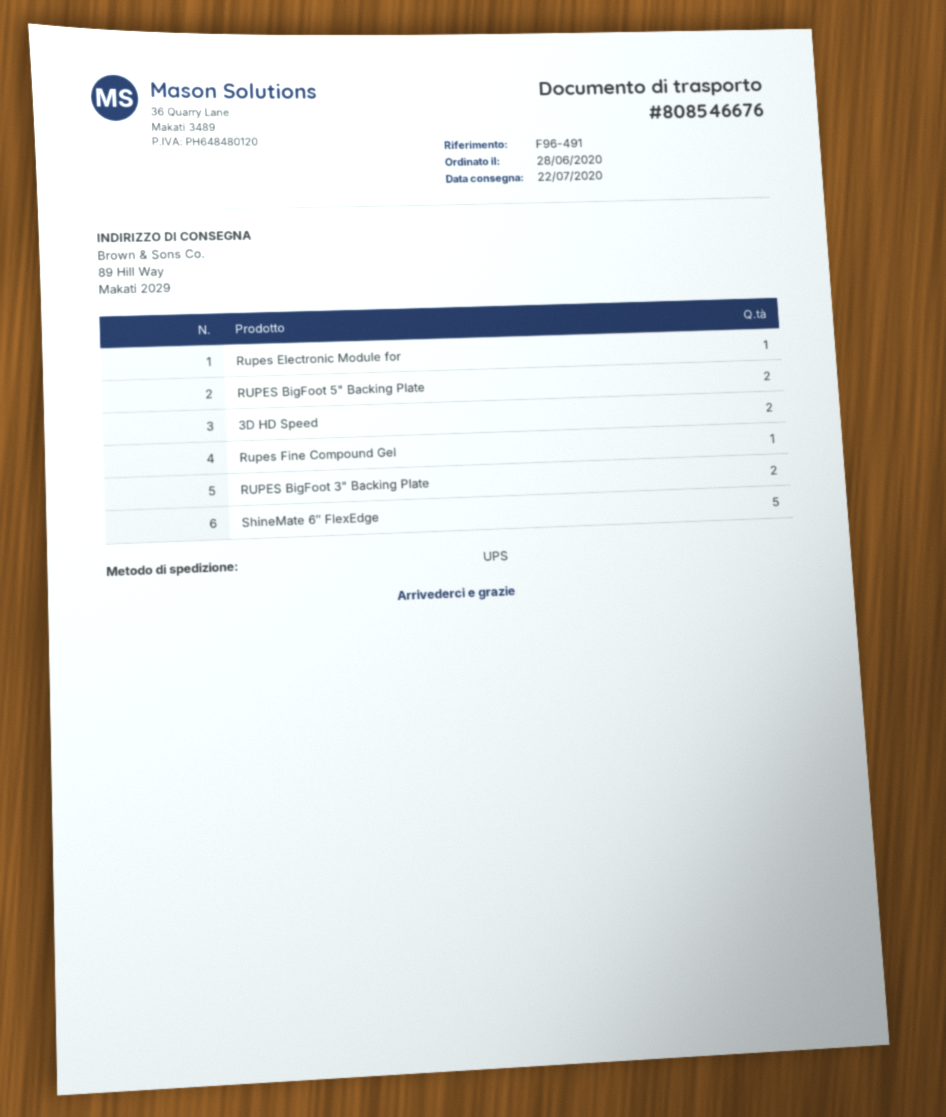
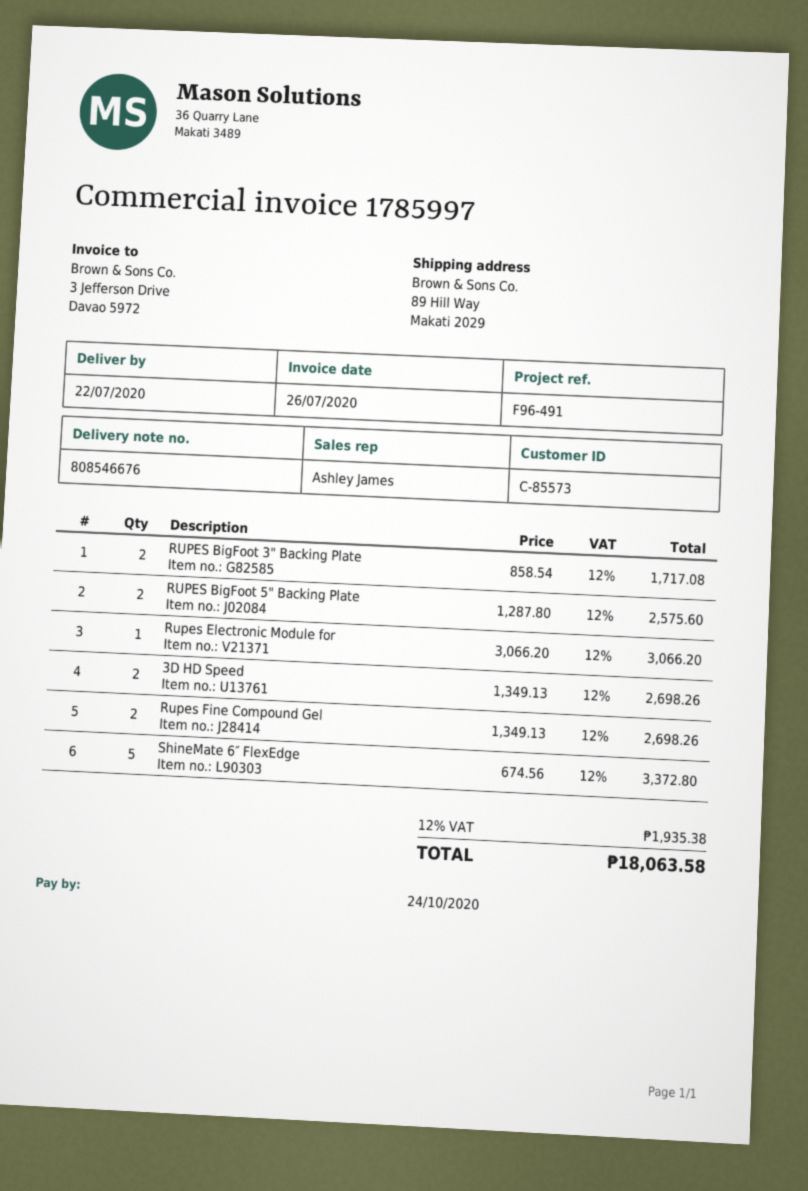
Rupes Fine Compound Gel: 1 -> 2

